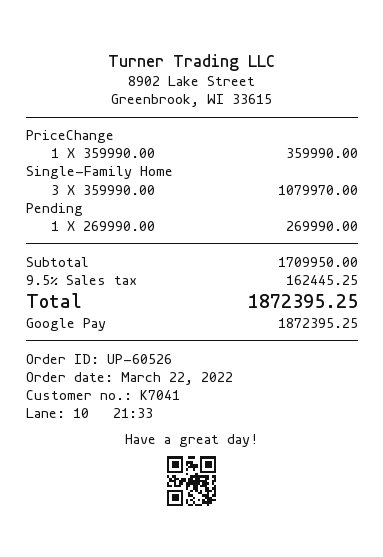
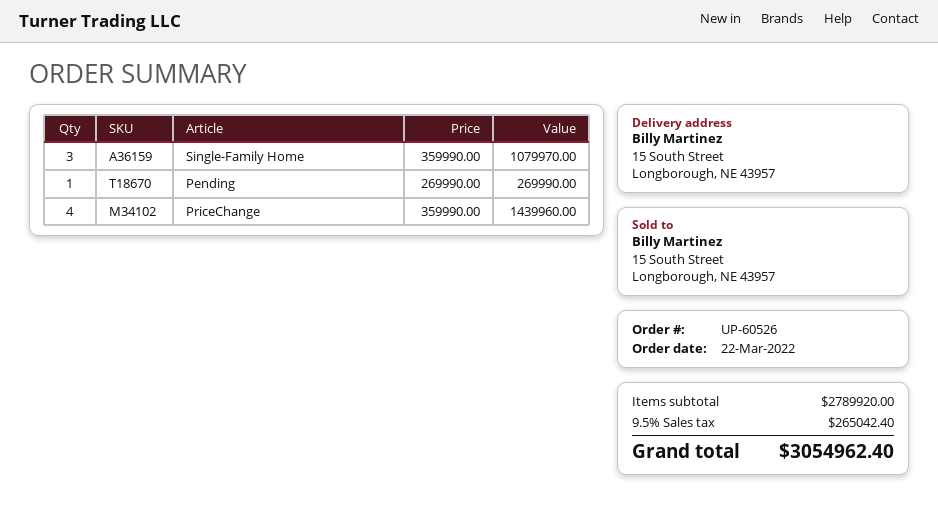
PriceChange: 1 x 359990.00 = 359990.00 -> 4 x 359990.00 = 1439960.00
subtotal: 1709950.00 -> 2789920.00
tax: 9.5% = 162445.25 -> 9.5% = 265042.40
total: 1872395.25 -> 3054962.40

